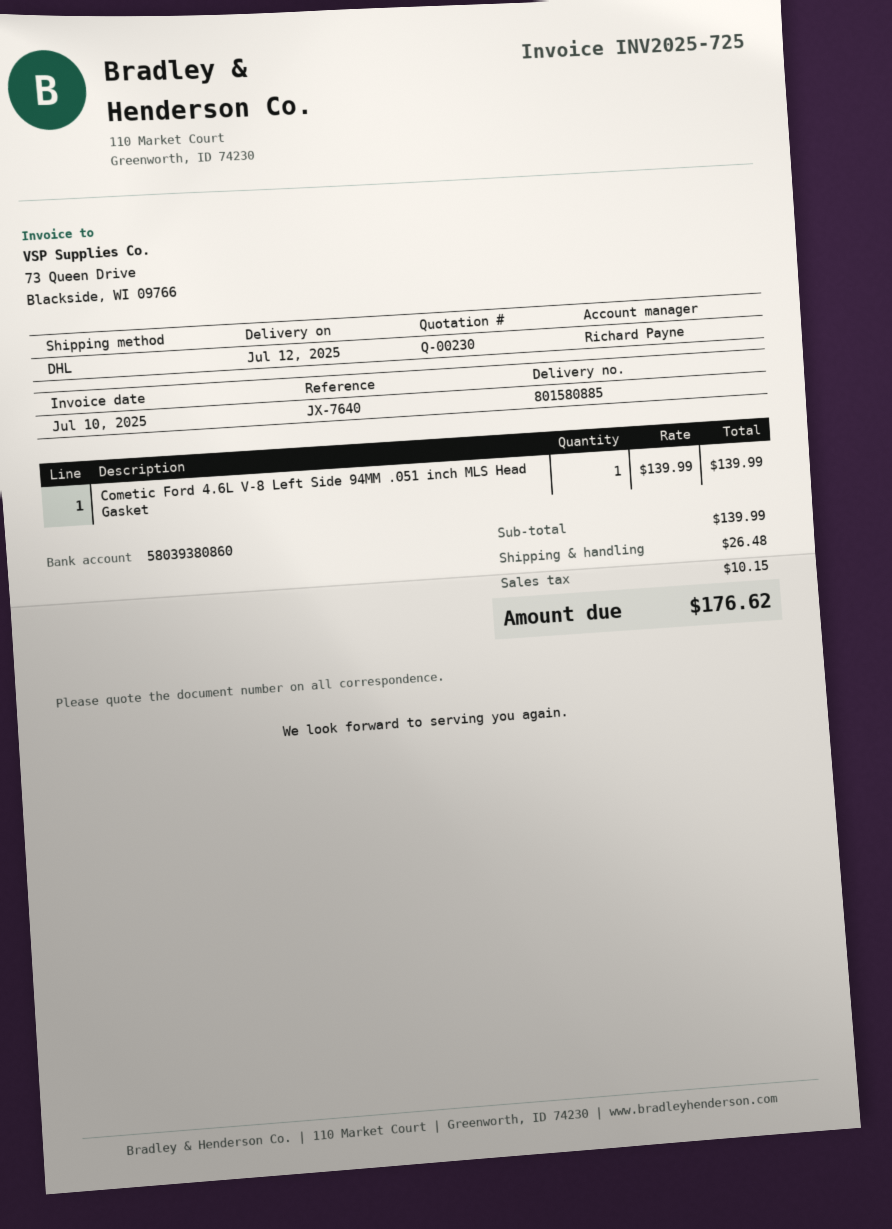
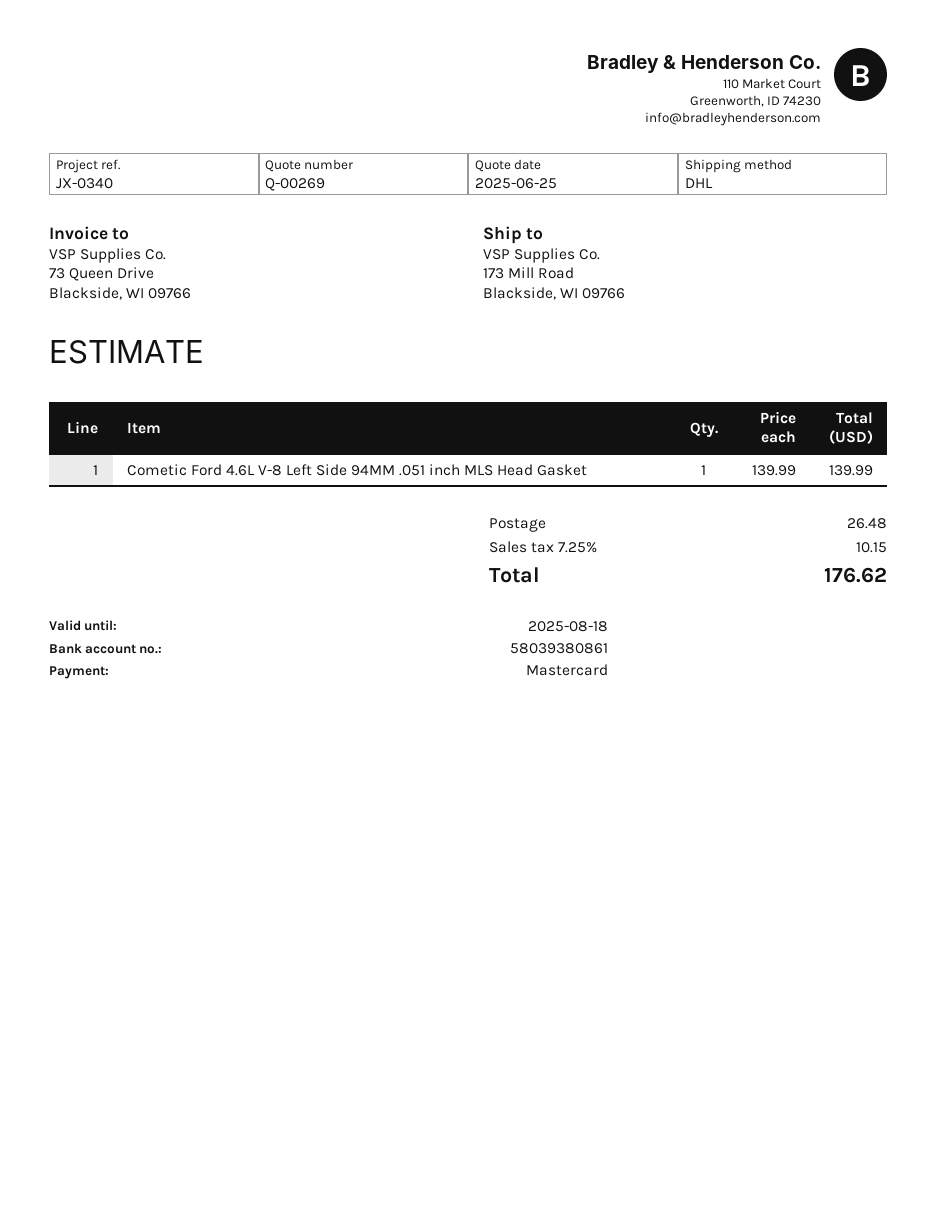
quote number: Q-00230 -> Q-00269
reference: JX-7640 -> JX-0340
bank account: 58039380860 -> 58039380861

